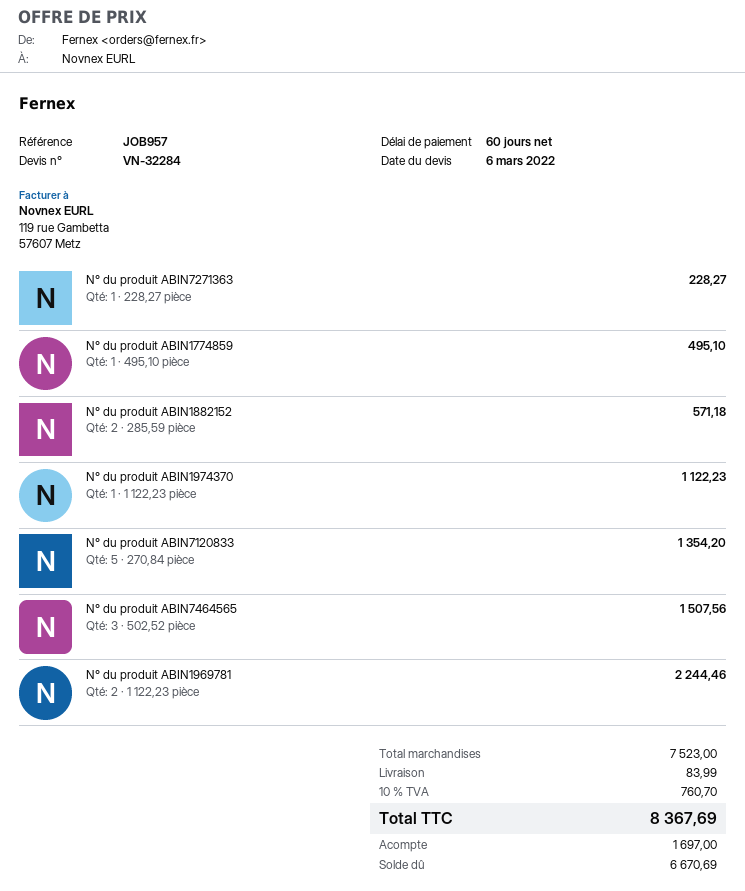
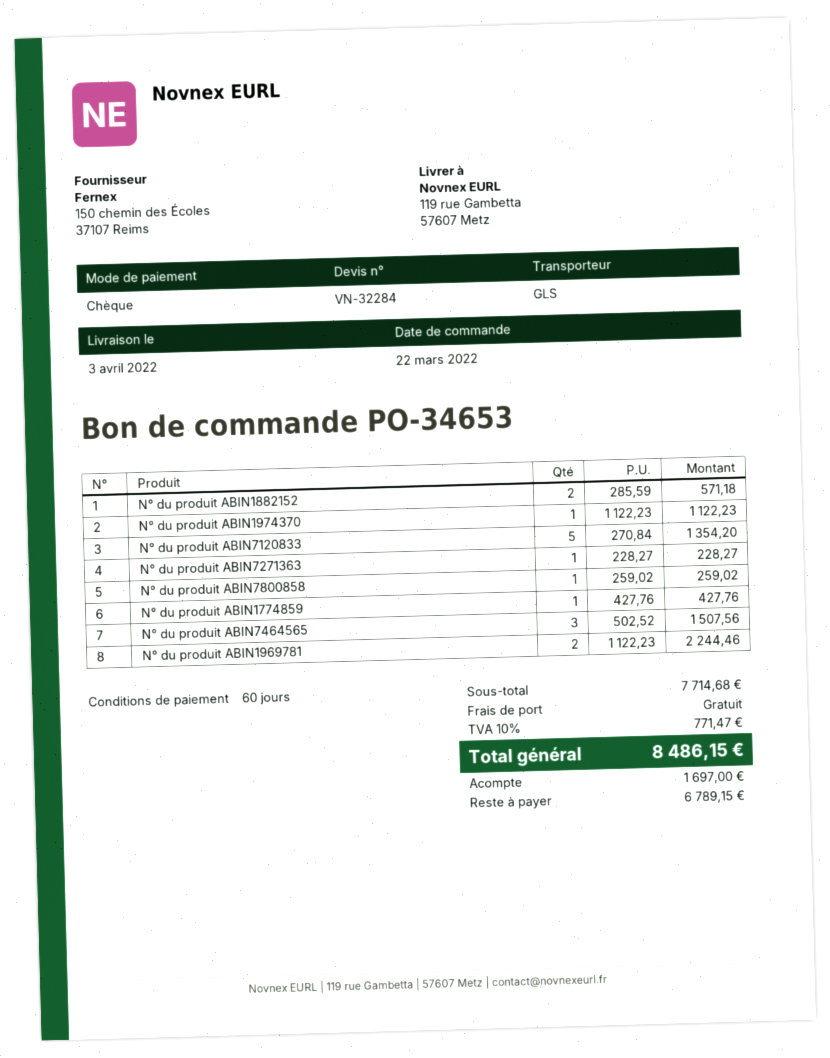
N° du produit ABIN1774859: 1 x 495.10 = 495.10 -> 1 x 427.76 = 427.76
N° du produit ABIN7800858: none -> 1 x 259.02 = 259.02
subtotal: 7523.00 -> 7714.68
shipping: 83.99 -> 0.00
tax: 10% = 760.70 -> 10% = 771.47
total: 8367.69 -> 8486.15
balance: 6670.69 -> 6789.15

